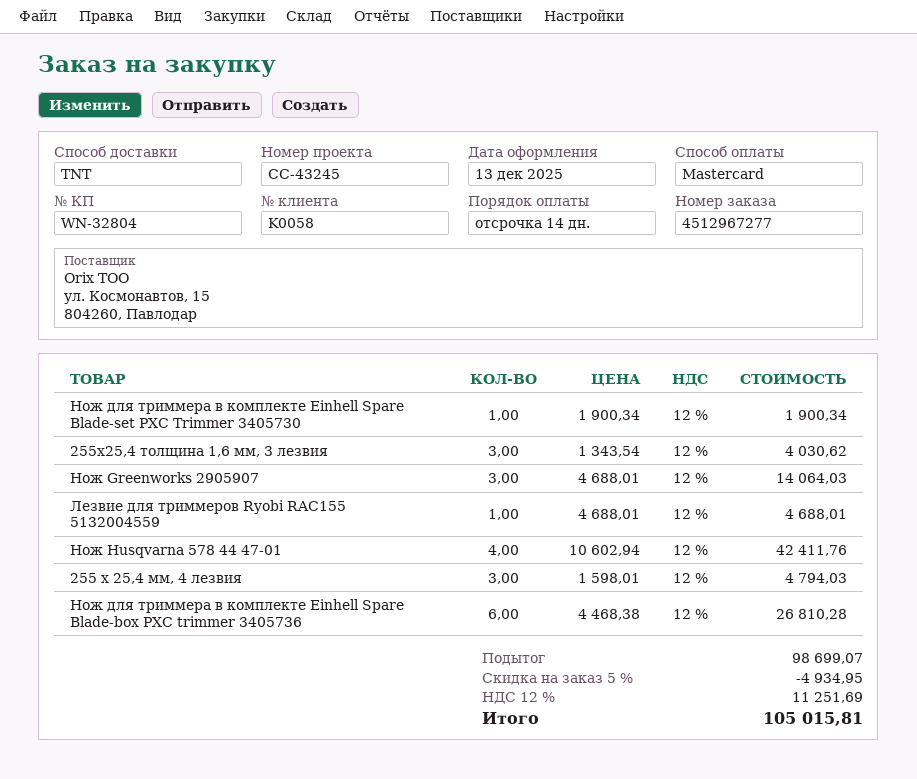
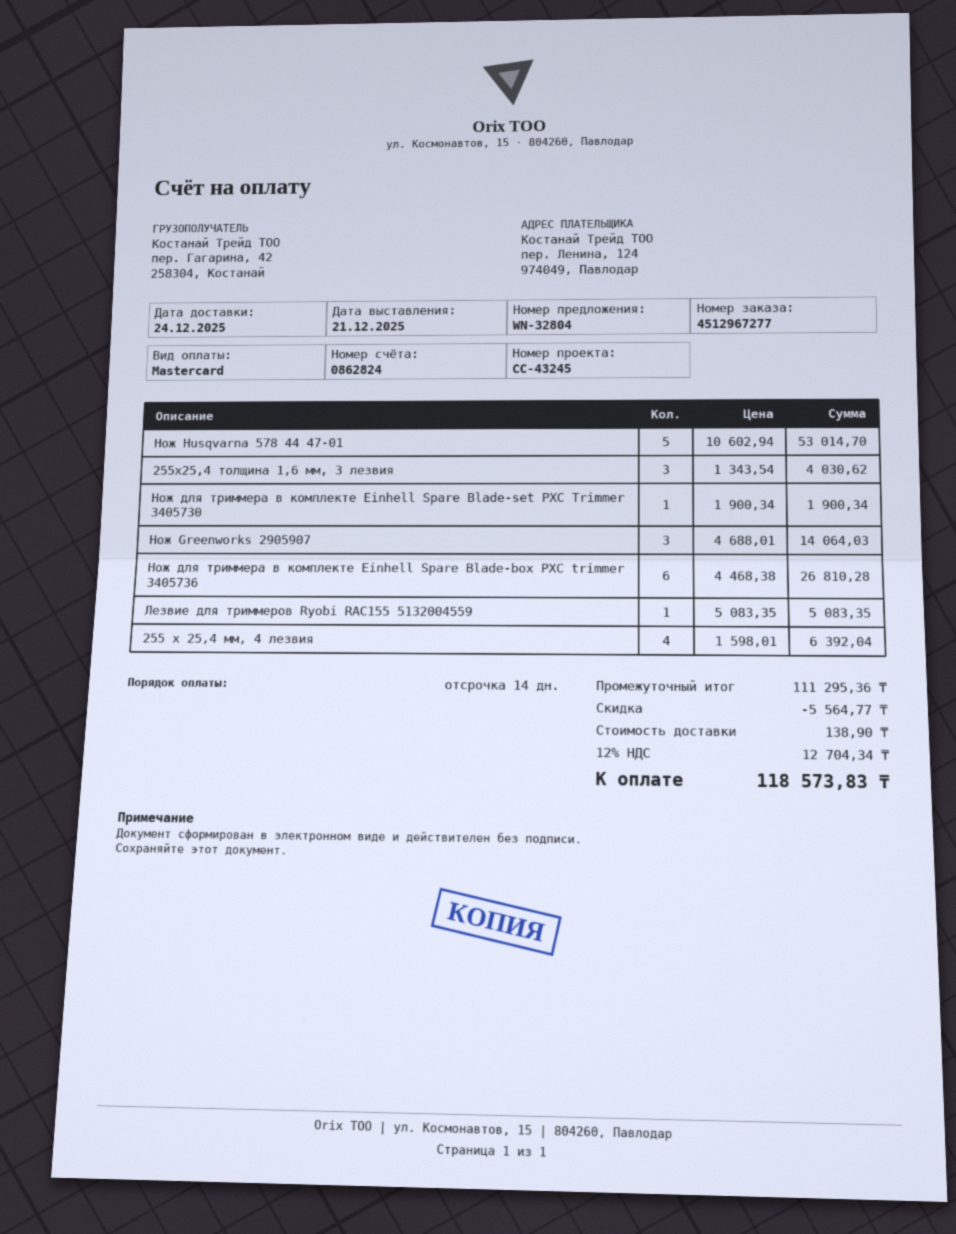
Лезвие для триммеров Ryobi RAC155 5132004559: 1 x 4688.01 = 4688.01 -> 1 x 5083.35 = 5083.35
Нож Husqvarna 578 44 47-01: 4 x 10602.94 = 42411.76 -> 5 x 10602.94 = 53014.70
255 х 25,4 мм, 4 лезвия: 3 x 1598.01 = 4794.03 -> 4 x 1598.01 = 6392.04
subtotal: 98699.07 -> 111295.36
discount: 4934.95 -> 5564.77
shipping: none -> 138.90
tax: 12% = 11251.69 -> 12% = 12704.34
total: 105015.81 -> 118573.83

